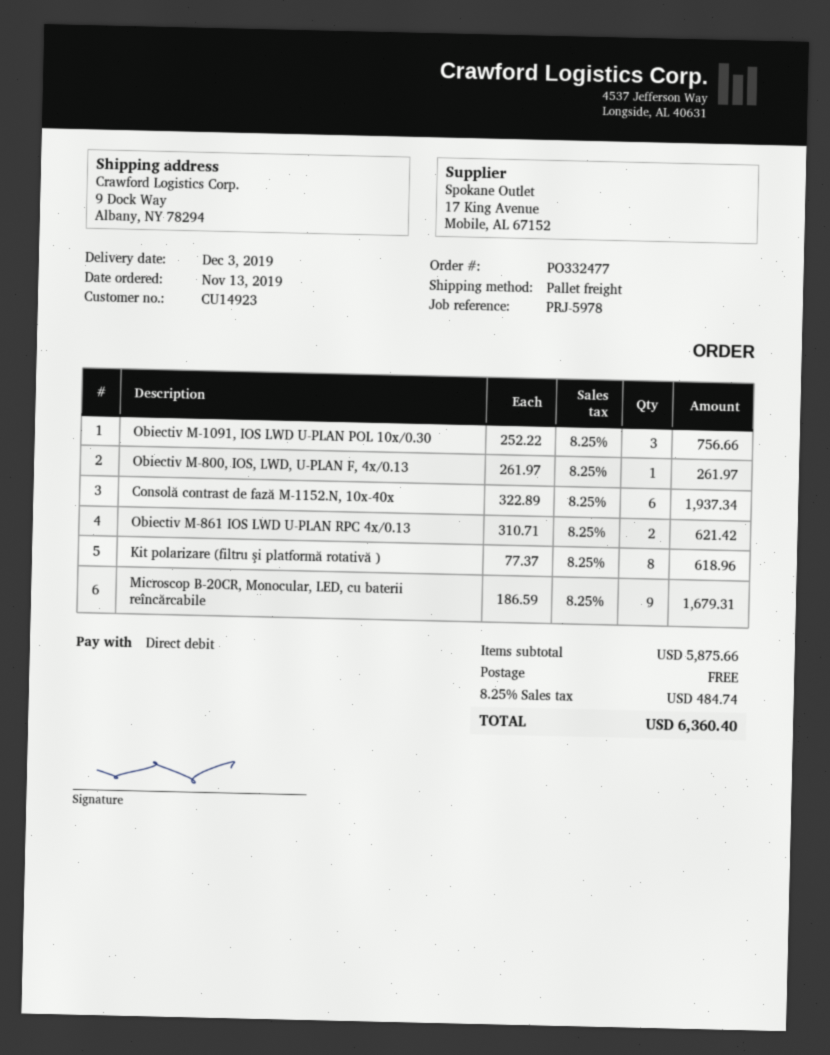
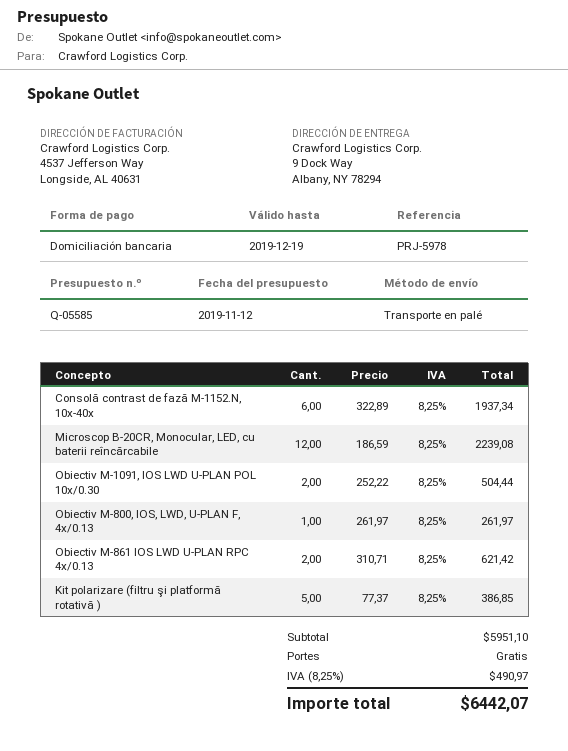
Obiectiv M-1091, IOS LWD U-PLAN POL 10x/0.30: 3 x 252.22 = 756.66 -> 2 x 252.22 = 504.44
Kit polarizare (filtru şi platformă rotativă ): 8 x 77.37 = 618.96 -> 5 x 77.37 = 386.85
Microscop B-20CR, Monocular, LED, cu baterii reîncărcabile: 9 x 186.59 = 1679.31 -> 12 x 186.59 = 2239.08
subtotal: 5875.66 -> 5951.10
tax: 8.25% = 484.74 -> 8.25% = 490.97
total: 6360.40 -> 6442.07

